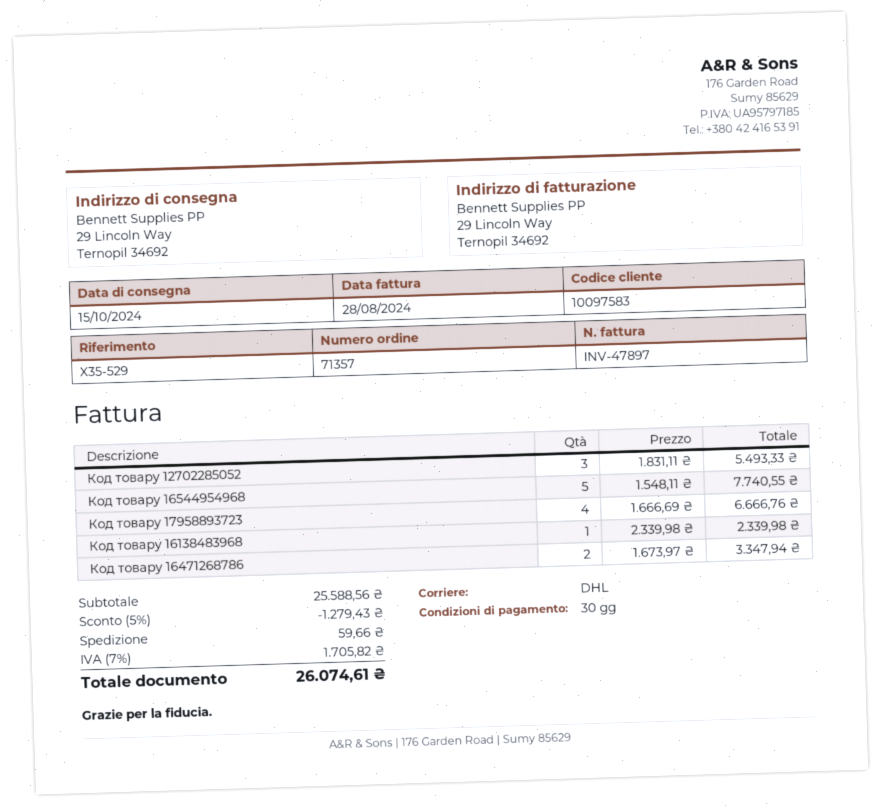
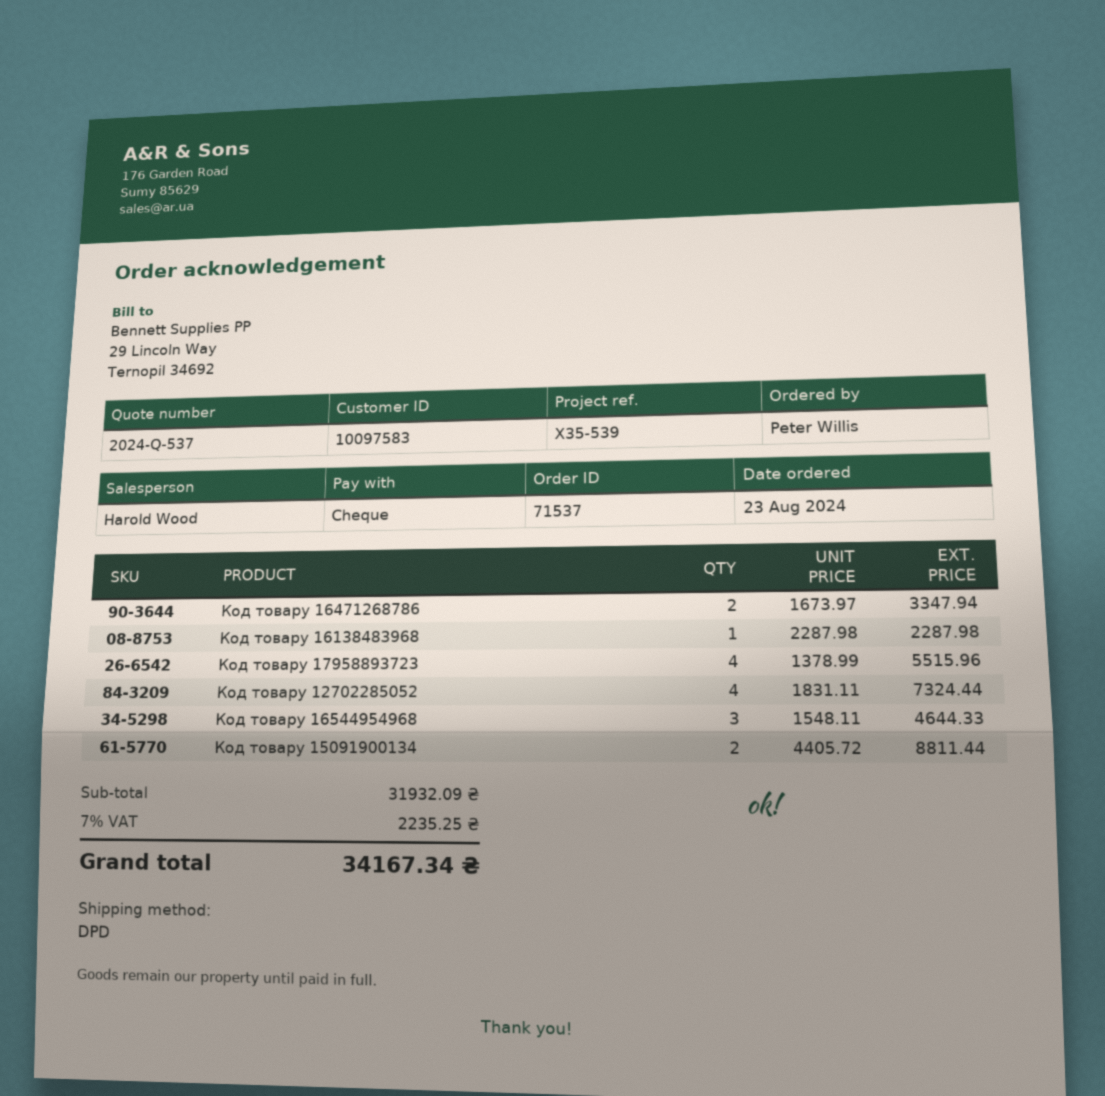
order number: 71357 -> 71537
reference: X35-529 -> X35-539
shipping method: DHL -> DPD
Код товару 12702285052: 3 x 1831.11 = 5493.33 -> 4 x 1831.11 = 7324.44
Код товару 16544954968: 5 x 1548.11 = 7740.55 -> 3 x 1548.11 = 4644.33
Код товару 17958893723: 4 x 1666.69 = 6666.76 -> 4 x 1378.99 = 5515.96
Код товару 16138483968: 1 x 2339.98 = 2339.98 -> 1 x 2287.98 = 2287.98
Код товару 15091900134: none -> 2 x 4405.72 = 8811.44
subtotal: 25588.56 -> 31932.09
discount: 5% = 1279.43 -> none
shipping: 59.66 -> none
tax: 7% = 1705.82 -> 7% = 2235.25
total: 26074.61 -> 34167.34

